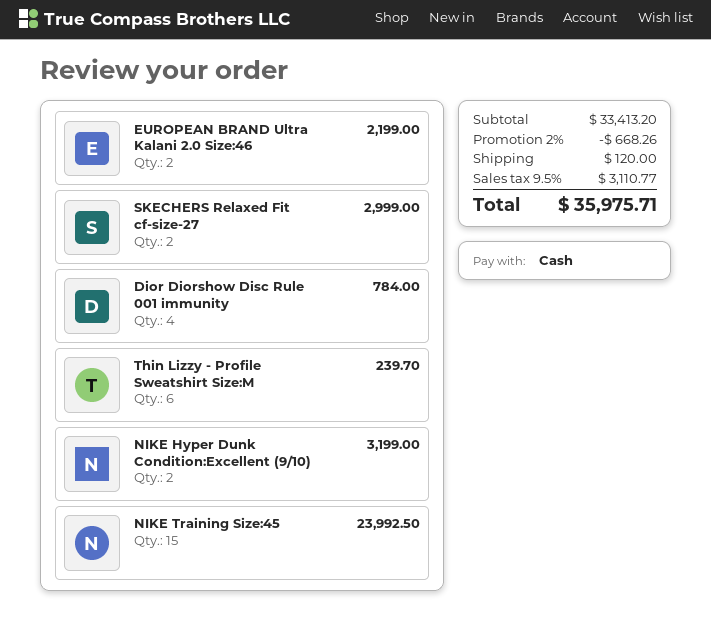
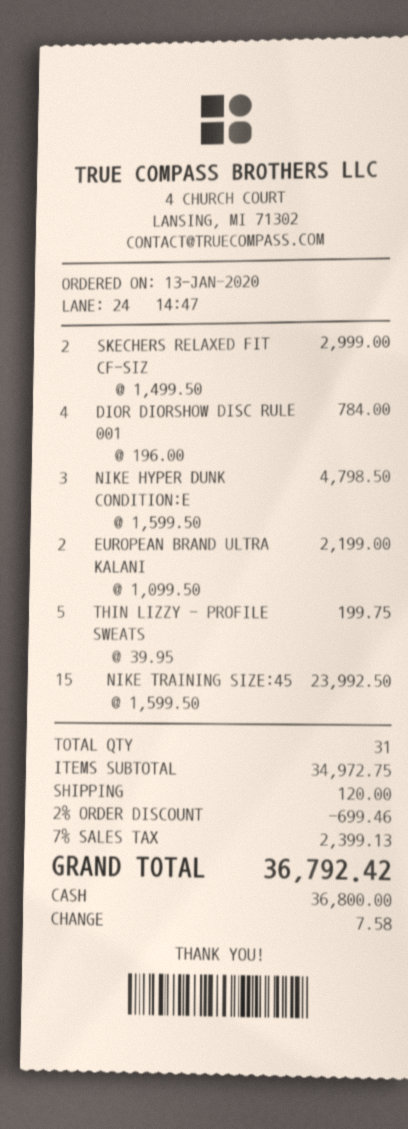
Thin Lizzy - Profile Sweatshirt Size:M: 6 for 239.70 -> 5 for 199.75
NIKE Hyper Dunk Condition:Excellent (9/10): 2 for 3199.00 -> 3 for 4798.50
subtotal: 33413.20 -> 34972.75
discount: 2% = 668.26 -> 2% = 699.46
tax: 9.5% = 3110.77 -> 7% = 2399.13
total: 35975.71 -> 36792.42

